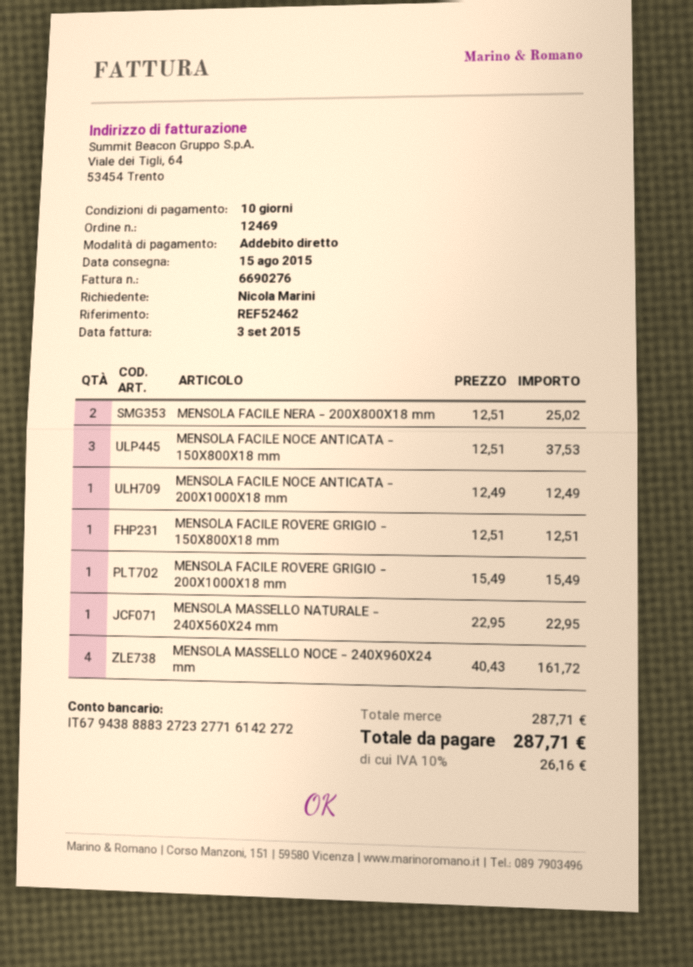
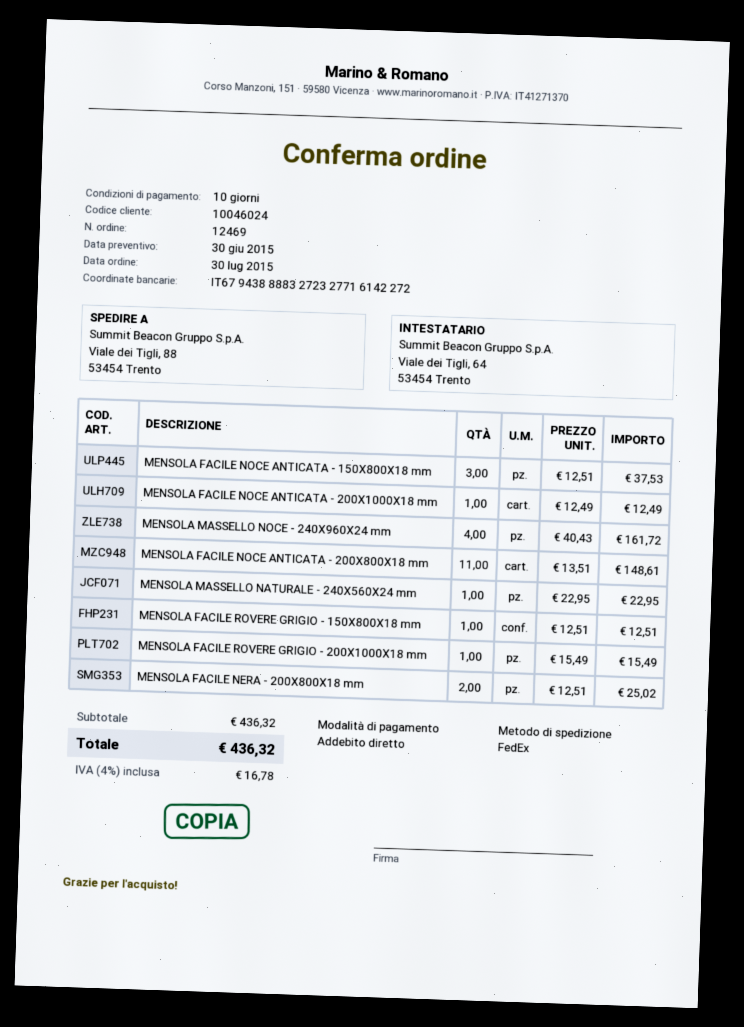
MENSOLA FACILE NOCE ANTICATA - 200X800X18 mm: none -> 11 x 13.51 = 148.61
subtotal: 287.71 -> 436.32
tax: 10% = 26.16 -> 4% = 16.78
total: 287.71 -> 436.32

